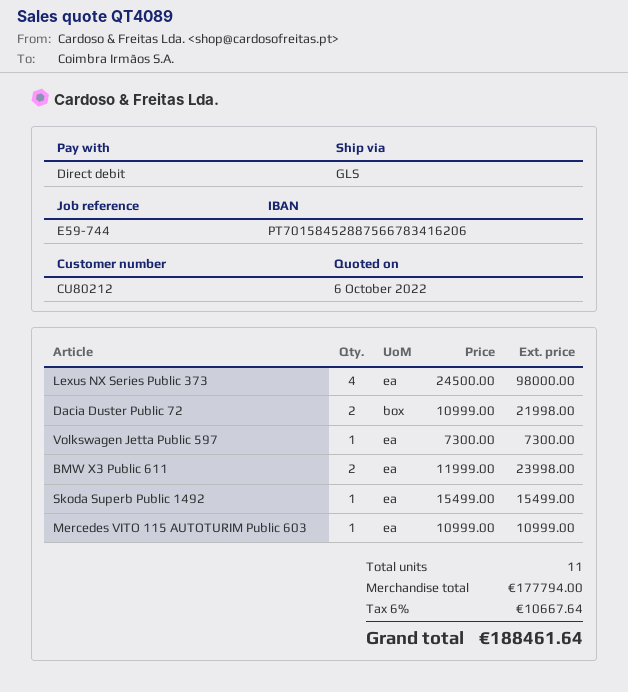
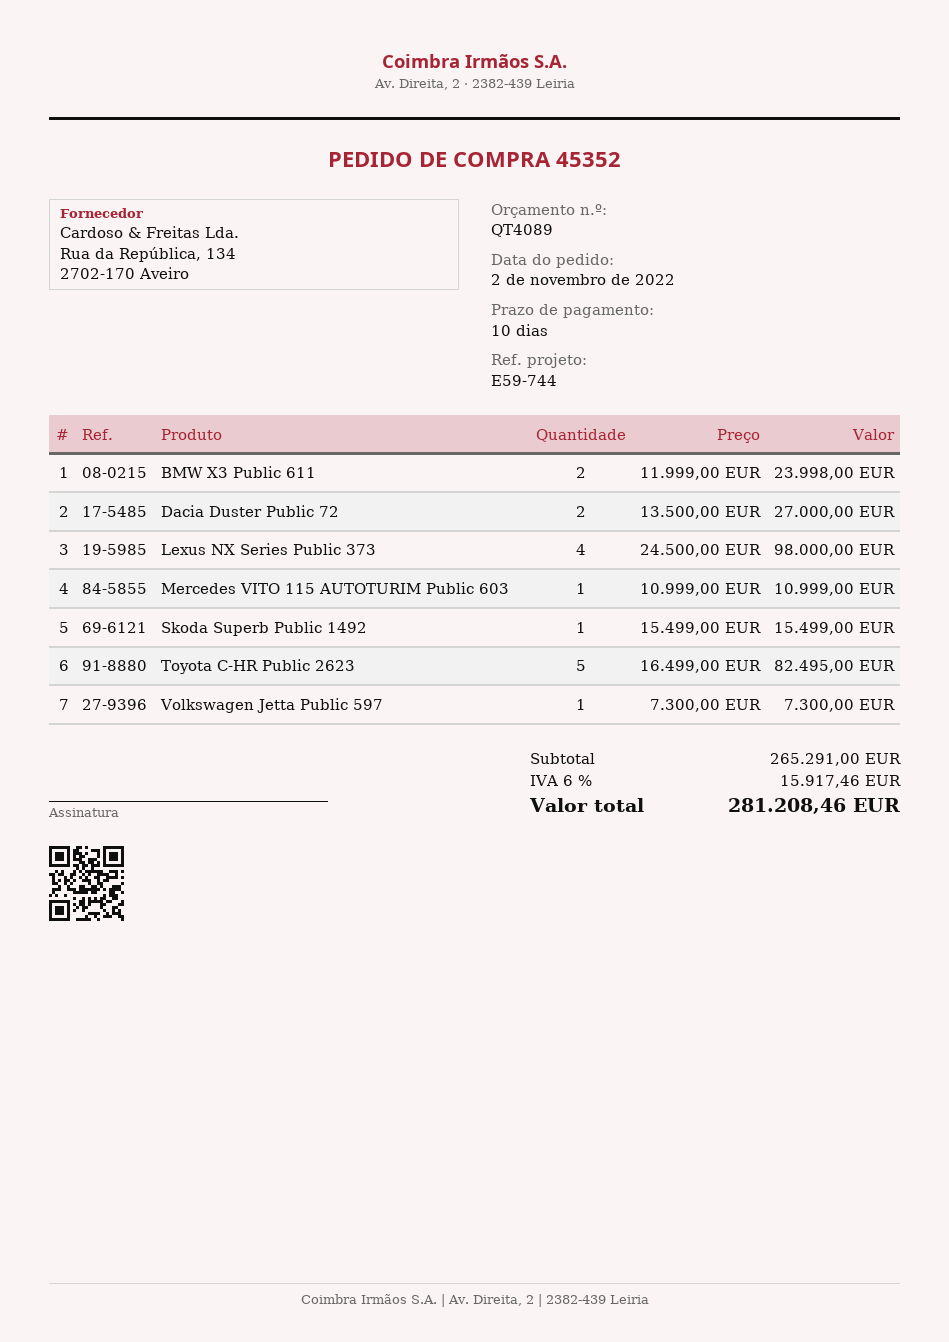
Dacia Duster Public 72: 2 x 10999.00 = 21998.00 -> 2 x 13500.00 = 27000.00
Toyota C-HR Public 2623: none -> 5 x 16499.00 = 82495.00
subtotal: 177794.00 -> 265291.00
tax: 6% = 10667.64 -> 6% = 15917.46
total: 188461.64 -> 281208.46

